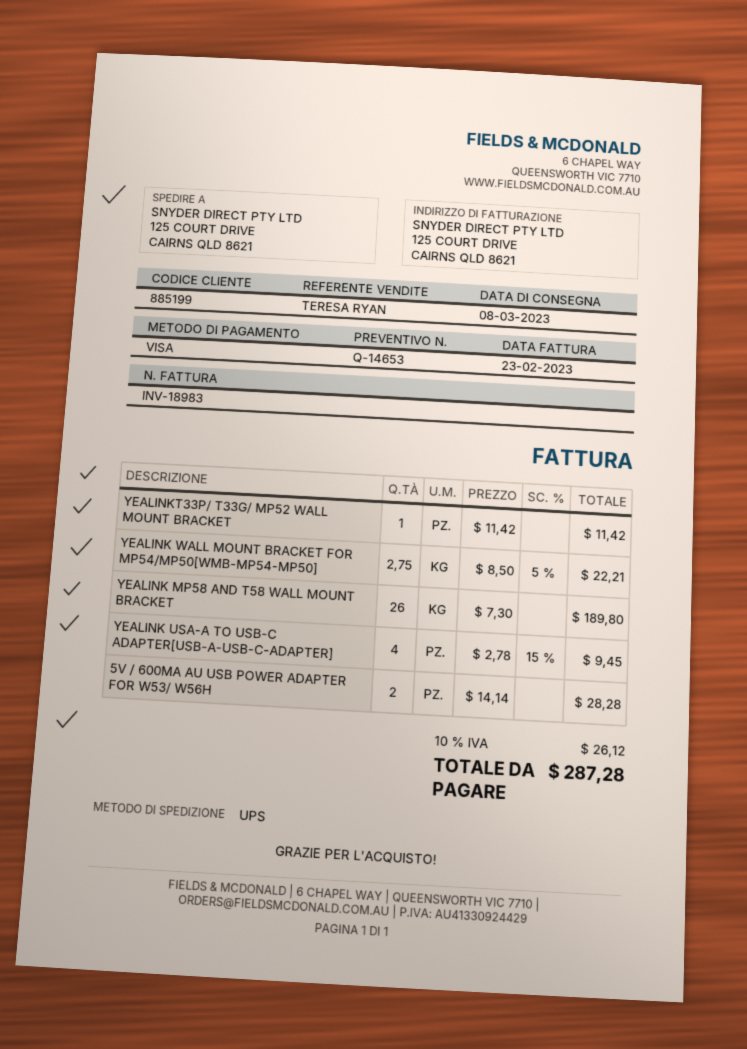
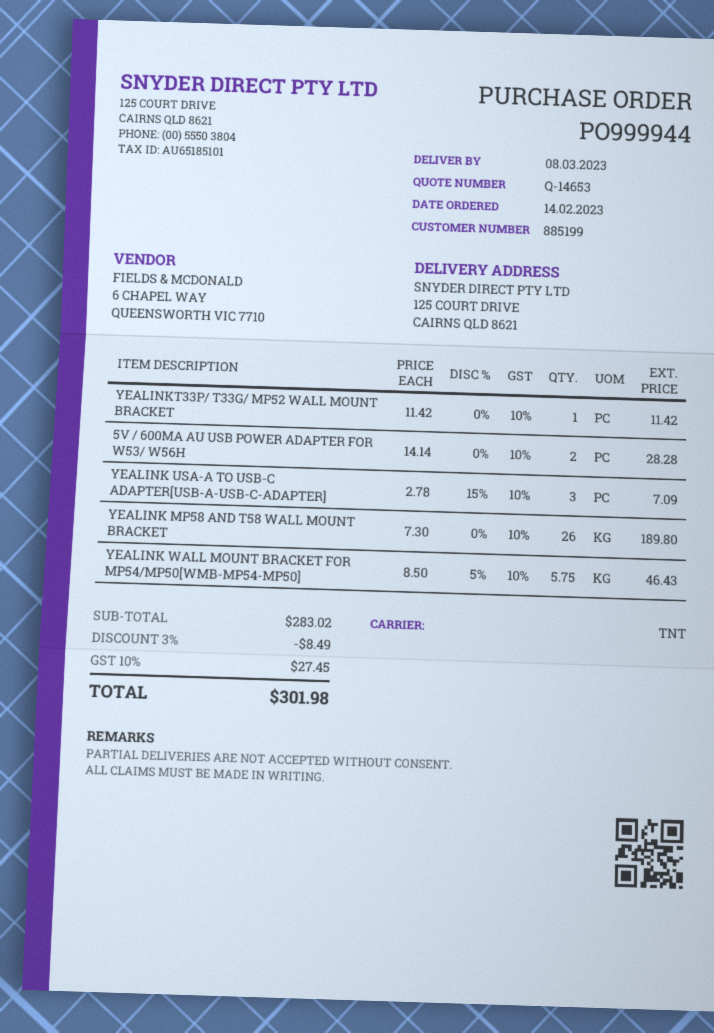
shipping method: UPS -> TNT
YEALINK WALL MOUNT BRACKET FOR MP54/MP50[WMB-MP54-MP50]: 2.75 x 8.50 - 5% = 22.21 -> 5.75 x 8.50 - 5% = 46.43
YEALINK USA-A TO USB-C ADAPTER[USB-A-USB-C-ADAPTER]: 4 x 2.78 - 15% = 9.45 -> 3 x 2.78 - 15% = 7.09
discount: none -> 3% = 8.49
tax: 10% = 26.12 -> 10% = 27.45
total: 287.28 -> 301.98

